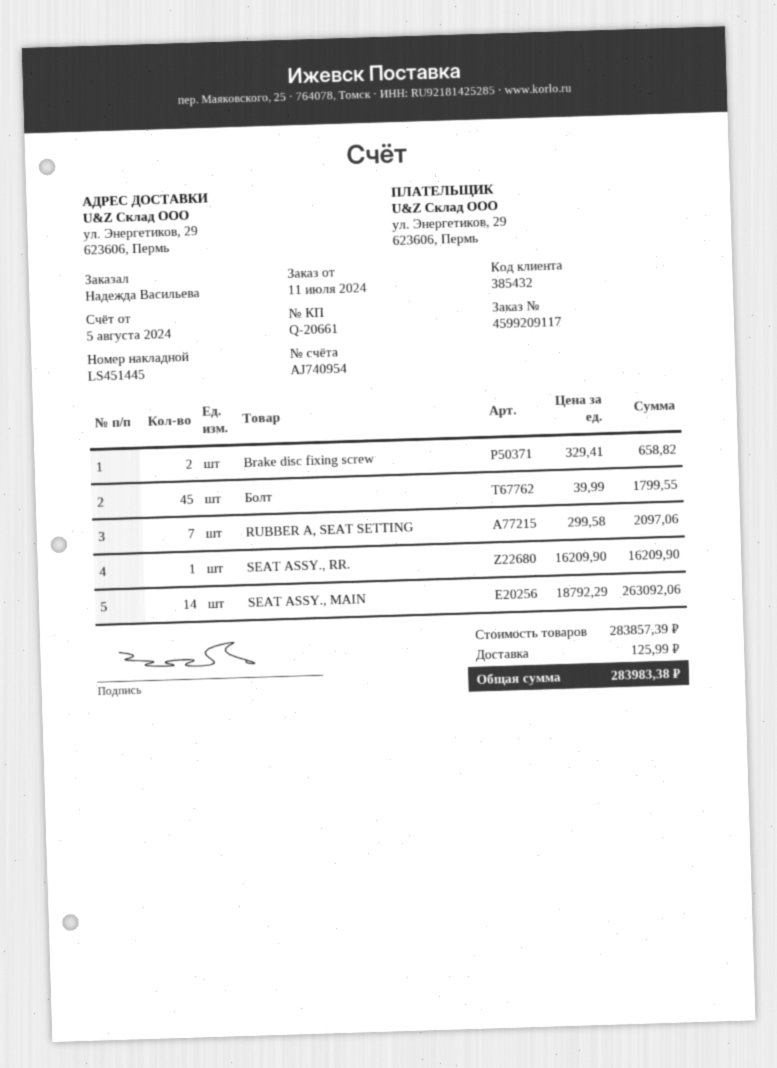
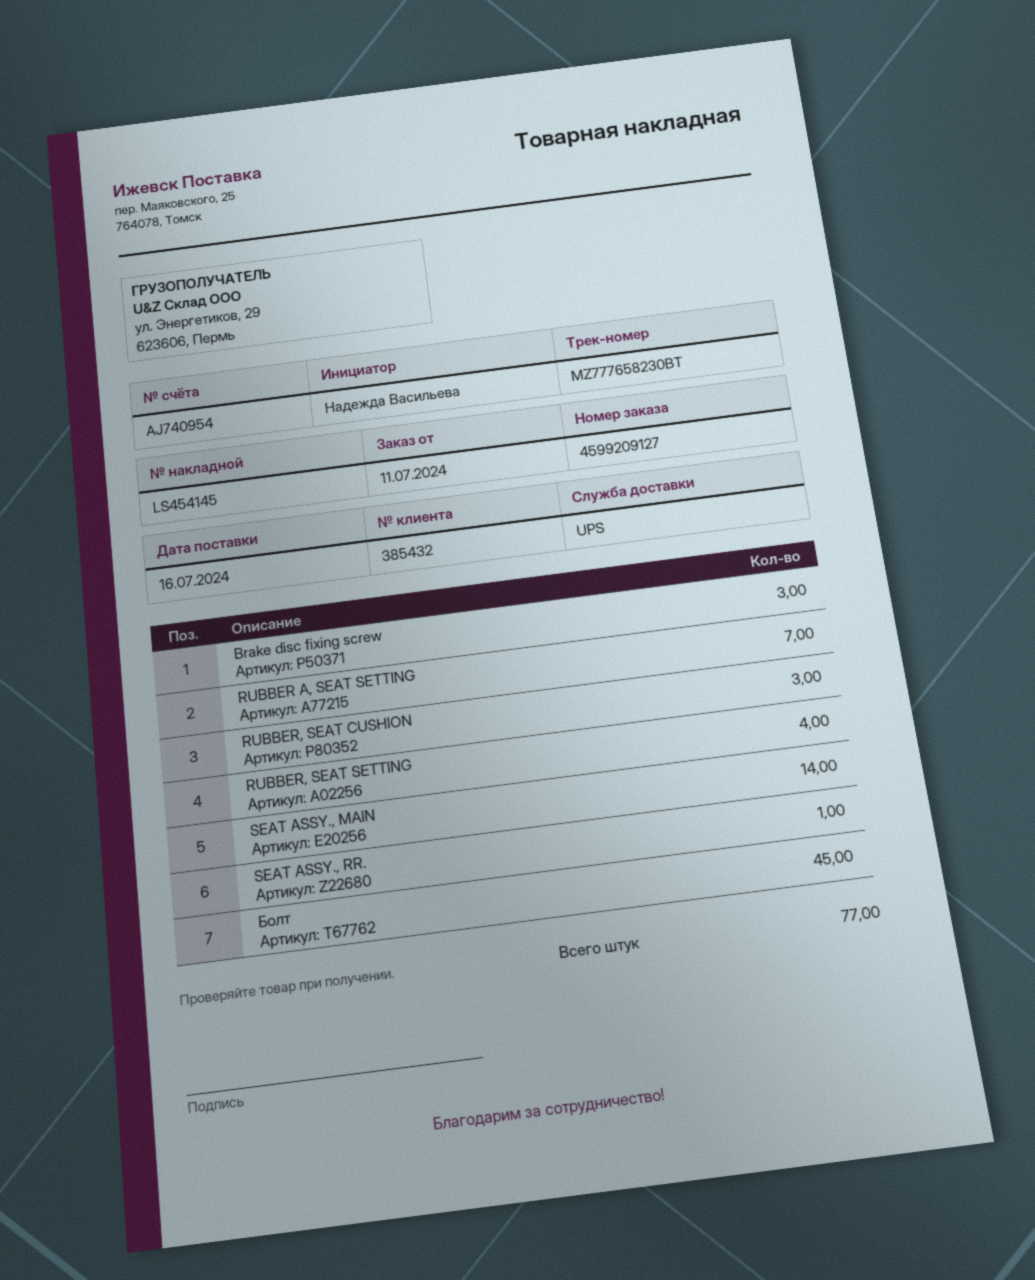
order number: 4599209117 -> 4599209127
delivery note number: LS451445 -> LS454145
Brake disc fixing screw: 2 -> 3
RUBBER, SEAT CUSHION: none -> 3
RUBBER, SEAT SETTING: none -> 4

